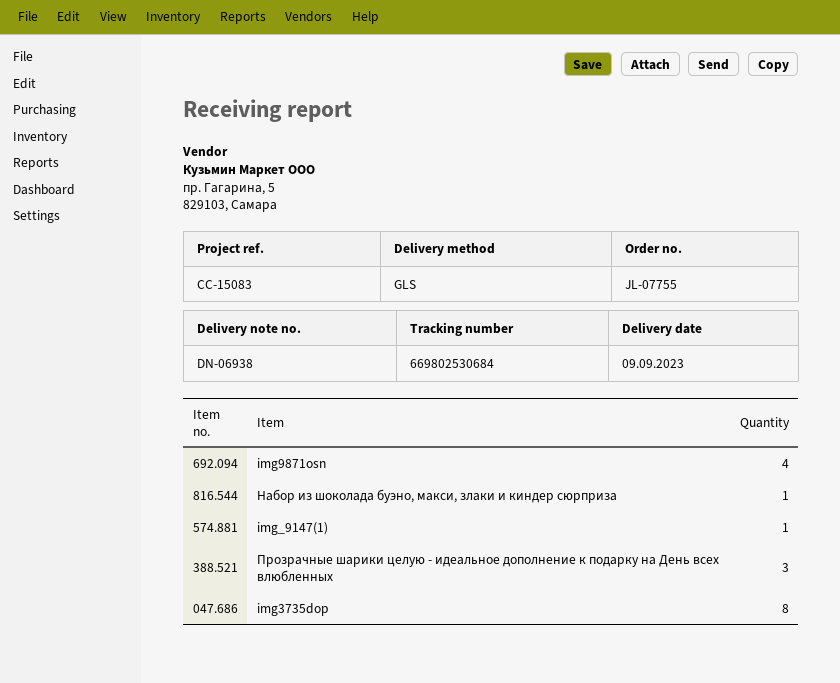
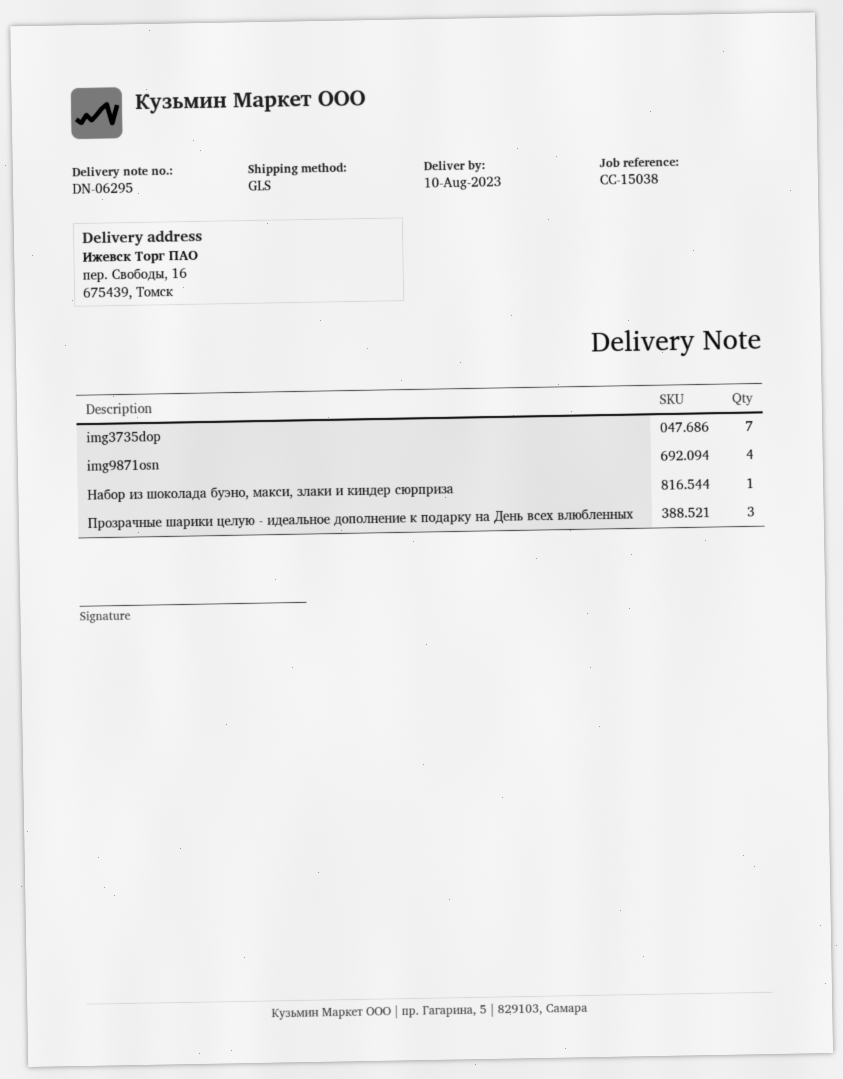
delivery note number: DN-06938 -> DN-06295
delivery date: 2023-09-09 -> 2023-08-10
reference: CC-15083 -> CC-15038
img_9147(1): 1 -> none
img3735dop: 8 -> 7

